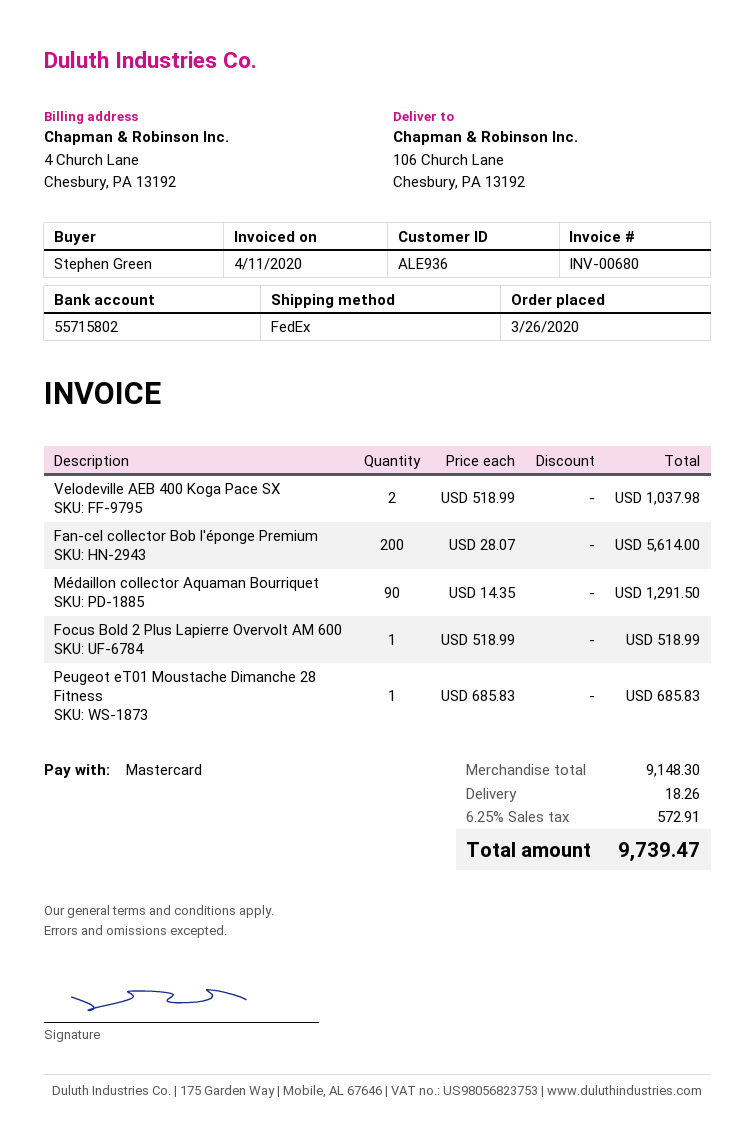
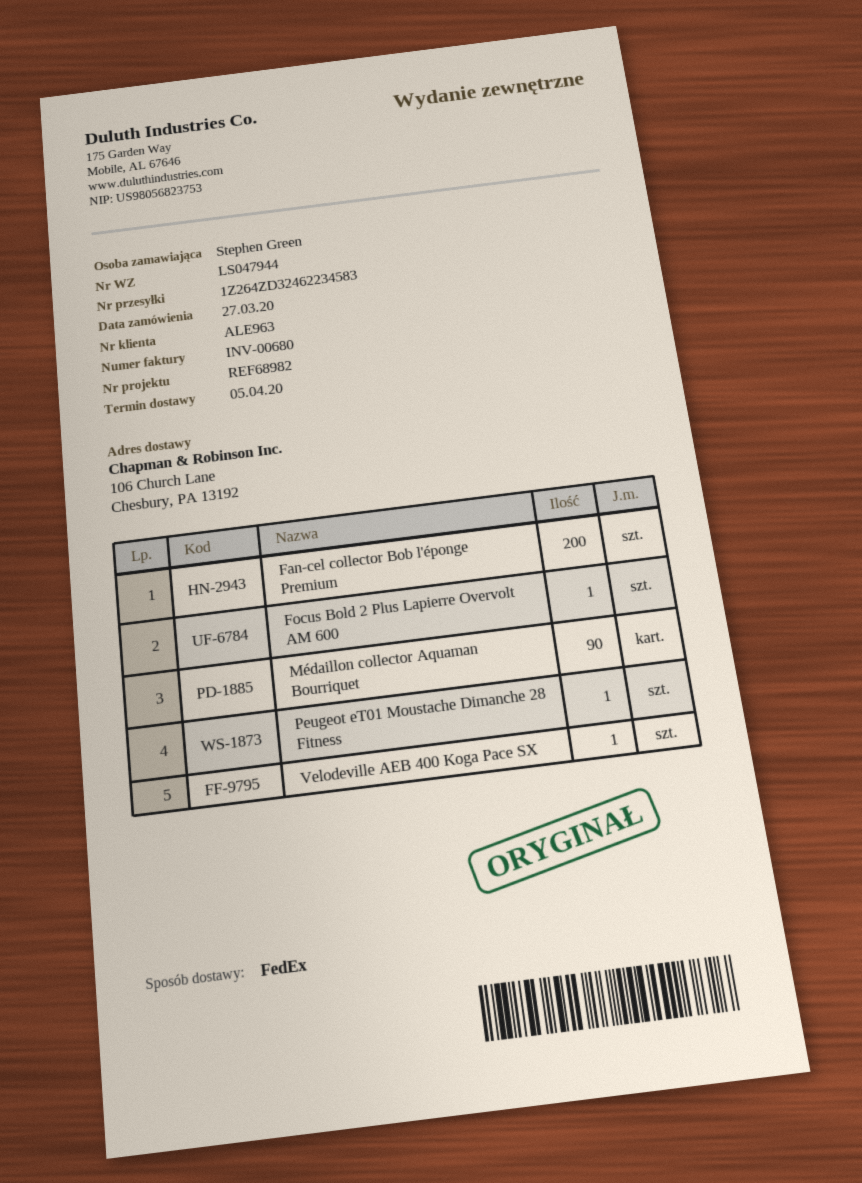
order date: 2020-03-26 -> 2020-03-27
customer number: ALE936 -> ALE963
Velodeville AEB 400 Koga Pace SX: 2 -> 1

